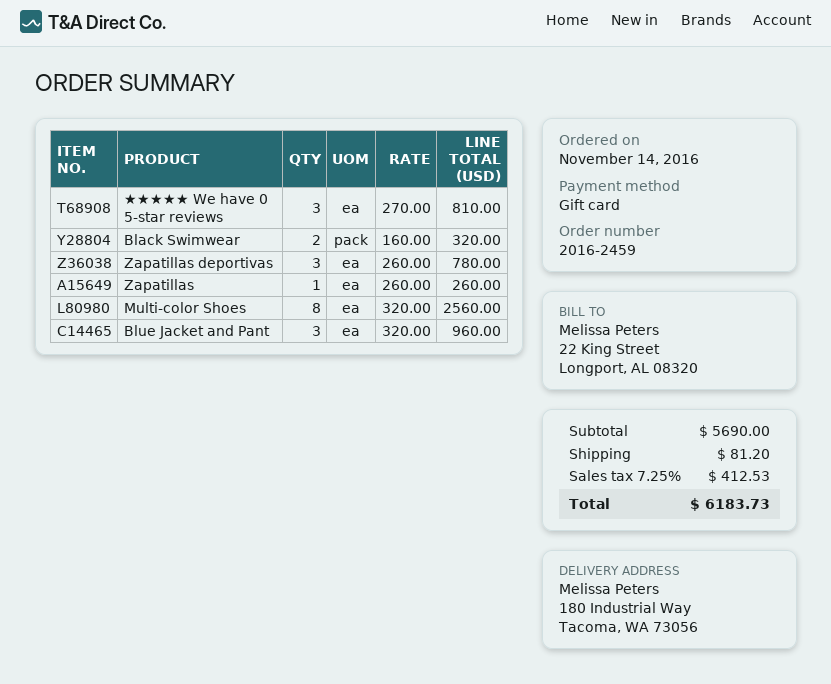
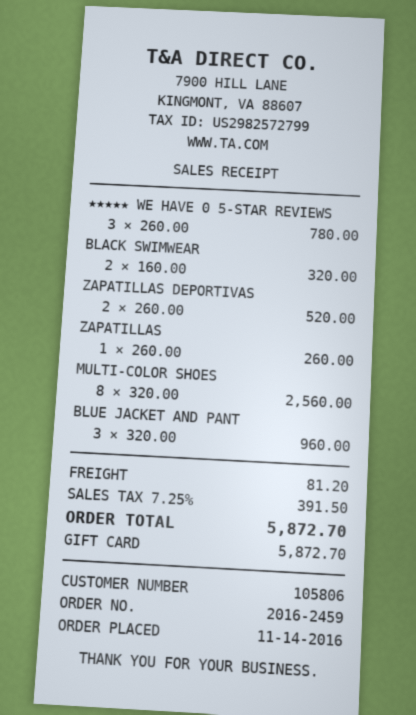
★★★★★ We have 0 5-star reviews: 3 x 270.00 = 810.00 -> 3 x 260.00 = 780.00
Zapatillas deportivas: 3 x 260.00 = 780.00 -> 2 x 260.00 = 520.00
tax: 7.25% = 412.53 -> 7.25% = 391.50
total: 6183.73 -> 5872.70

